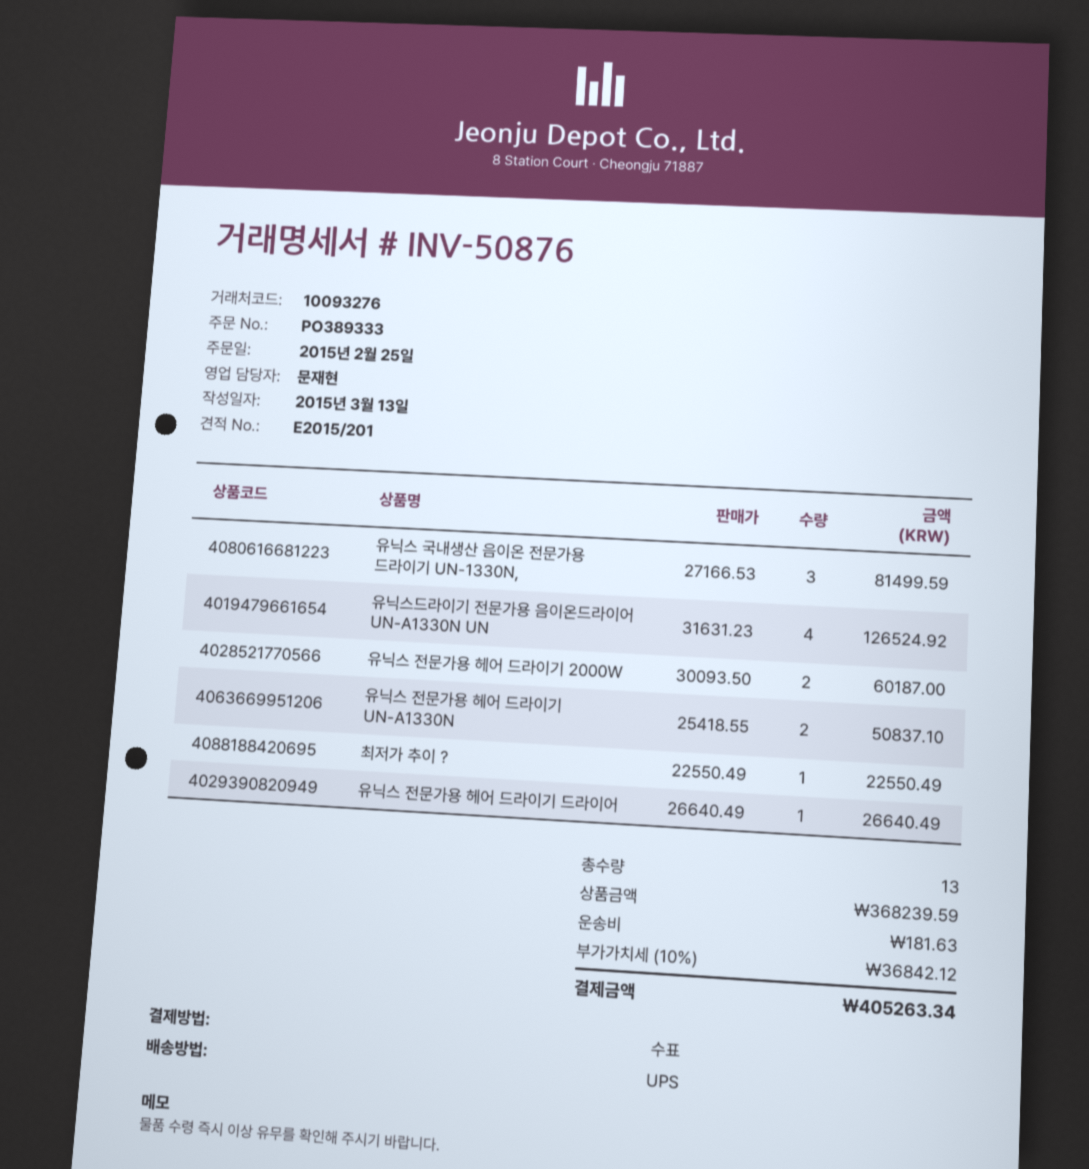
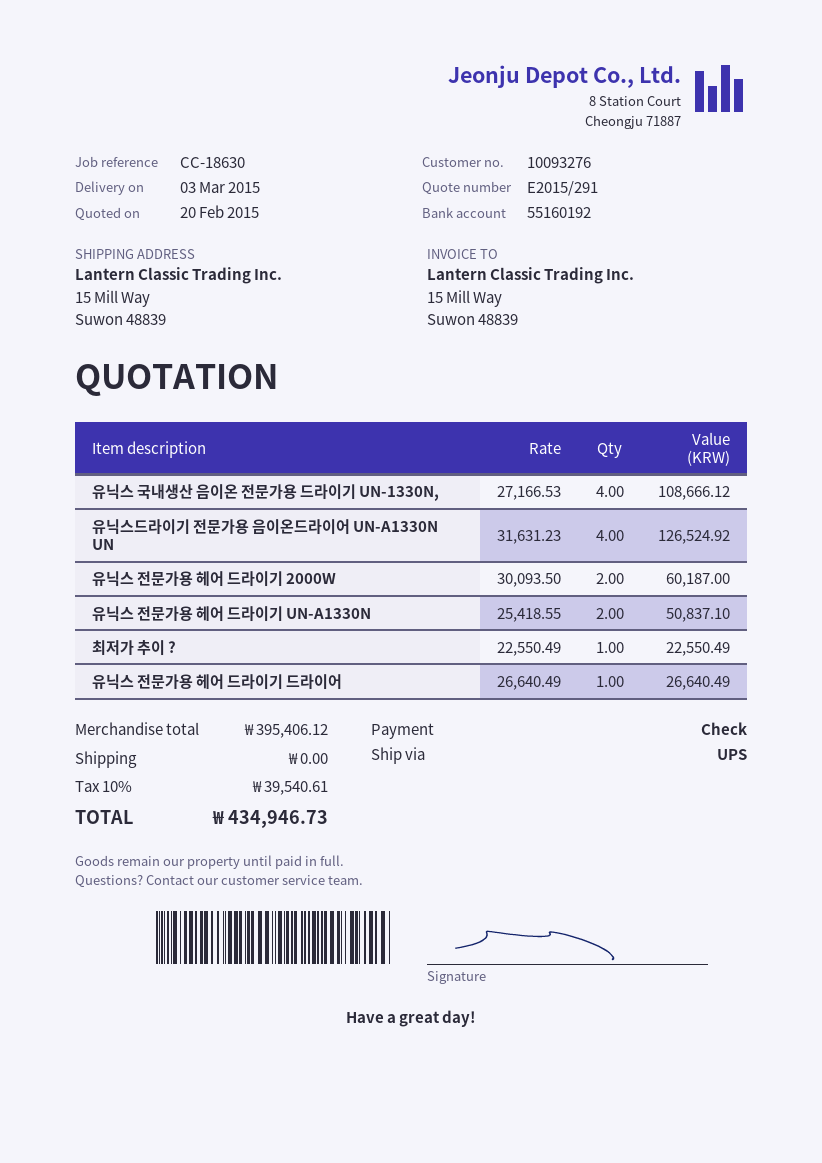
quote number: E2015/201 -> E2015/291
유닉스 국내생산 음이온 전문가용 드라이기 UN-1330N,: 3 x 27166.53 = 81499.59 -> 4 x 27166.53 = 108666.12
subtotal: 368239.59 -> 395406.12
shipping: 181.63 -> 0.00
tax: 10% = 36842.12 -> 10% = 39540.61
total: 405263.34 -> 434946.73

